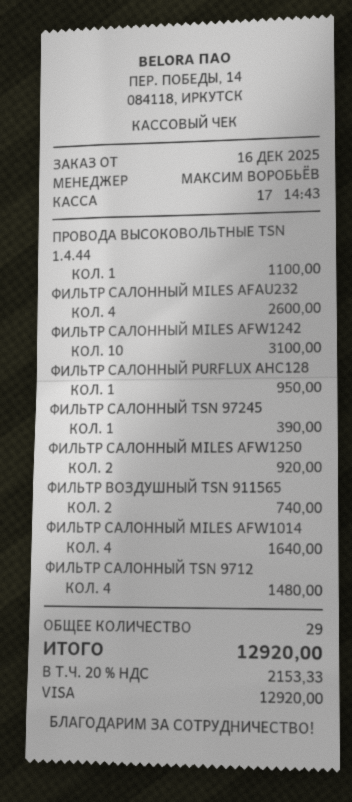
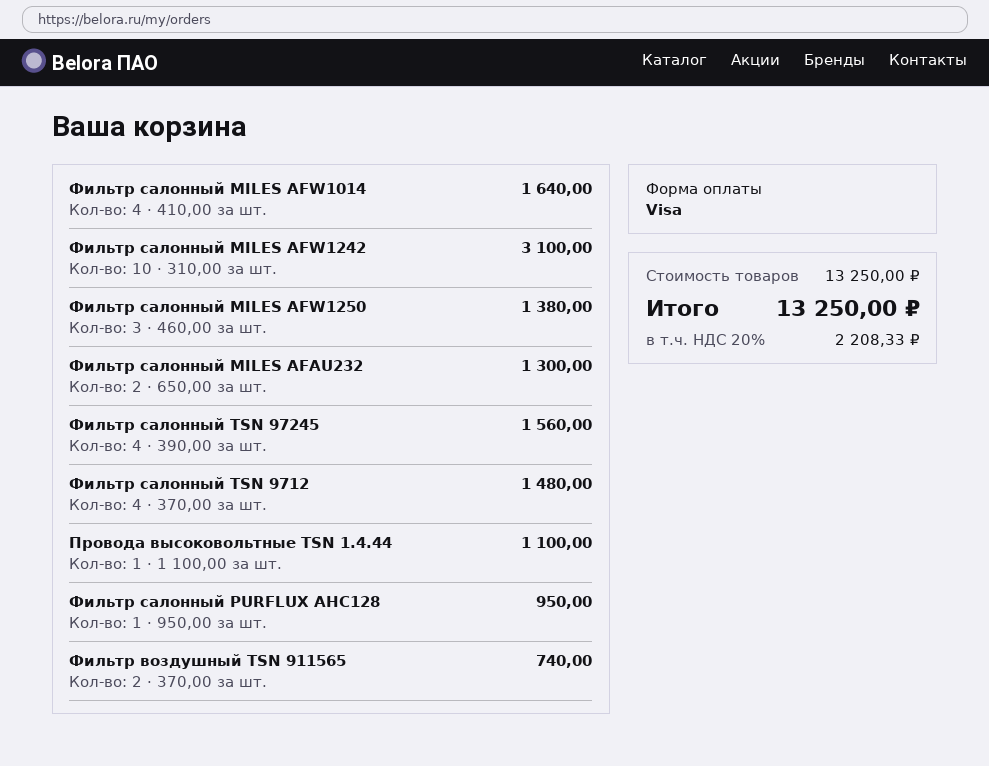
ФИЛЬТР САЛОННЫЙ MILES AFAU232: 4 for 2600.00 -> 2 for 1300.00
ФИЛЬТР САЛОННЫЙ TSN 97245: 1 for 390.00 -> 4 for 1560.00
ФИЛЬТР САЛОННЫЙ MILES AFW1250: 2 for 920.00 -> 3 for 1380.00
tax: 20% = 2153.33 -> 20% = 2208.33
total: 12920.00 -> 13250.00

